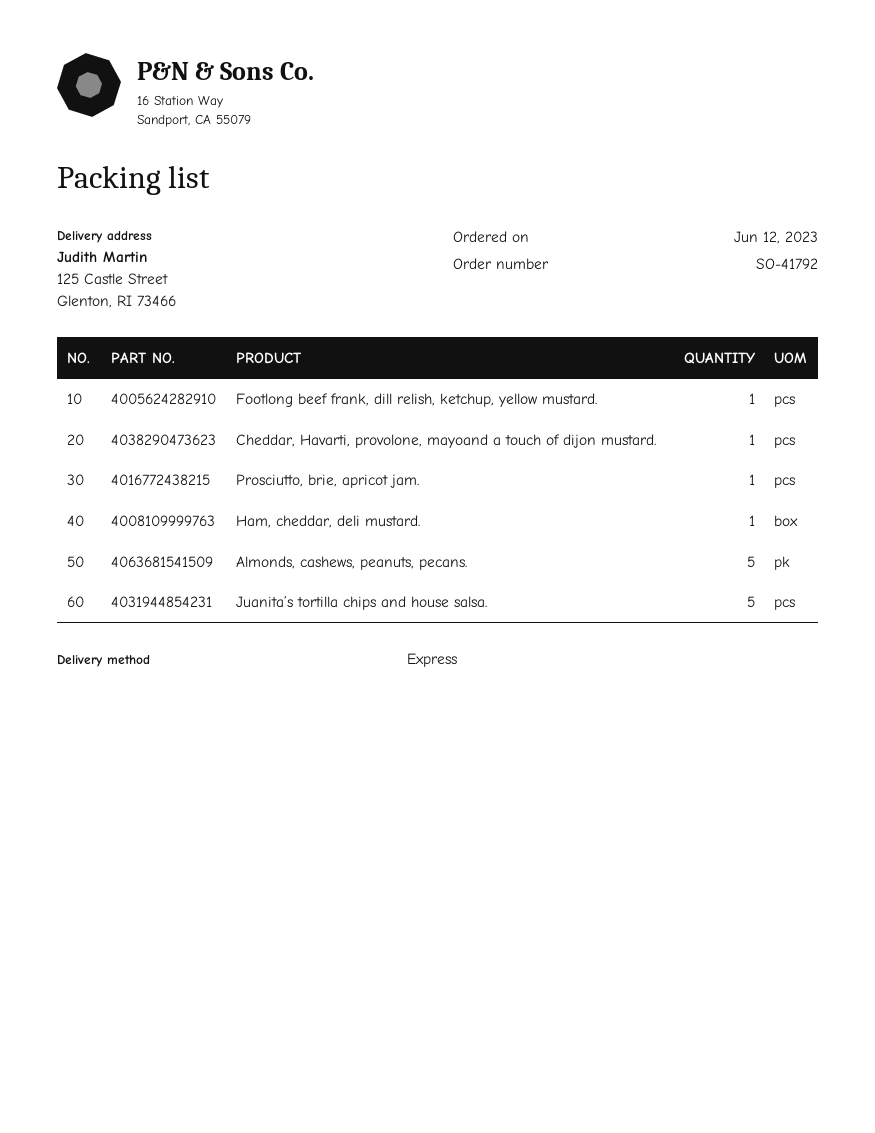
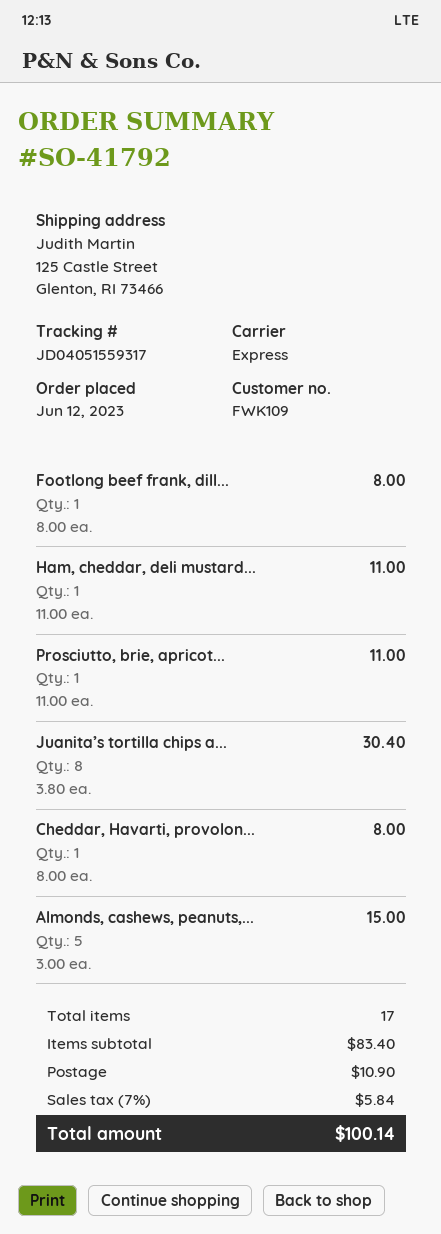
Juanita’s tortilla chips and house salsa.: 5 -> 8

